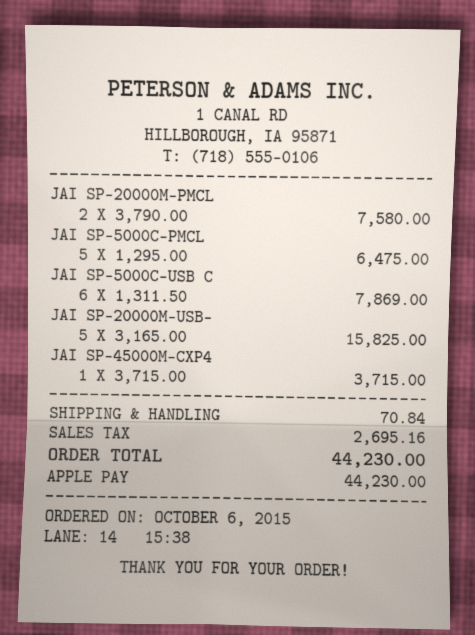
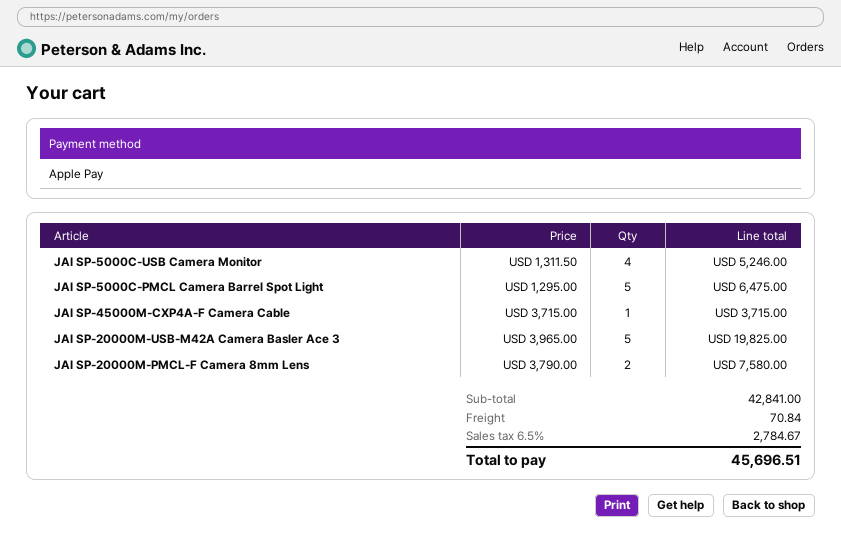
JAI SP-5000C-USB C: 6 x 1311.50 = 7869.00 -> 4 x 1311.50 = 5246.00
JAI SP-20000M-USB-: 5 x 3165.00 = 15825.00 -> 5 x 3965.00 = 19825.00
tax: 2695.16 -> 2784.67
total: 44230.00 -> 45696.51

